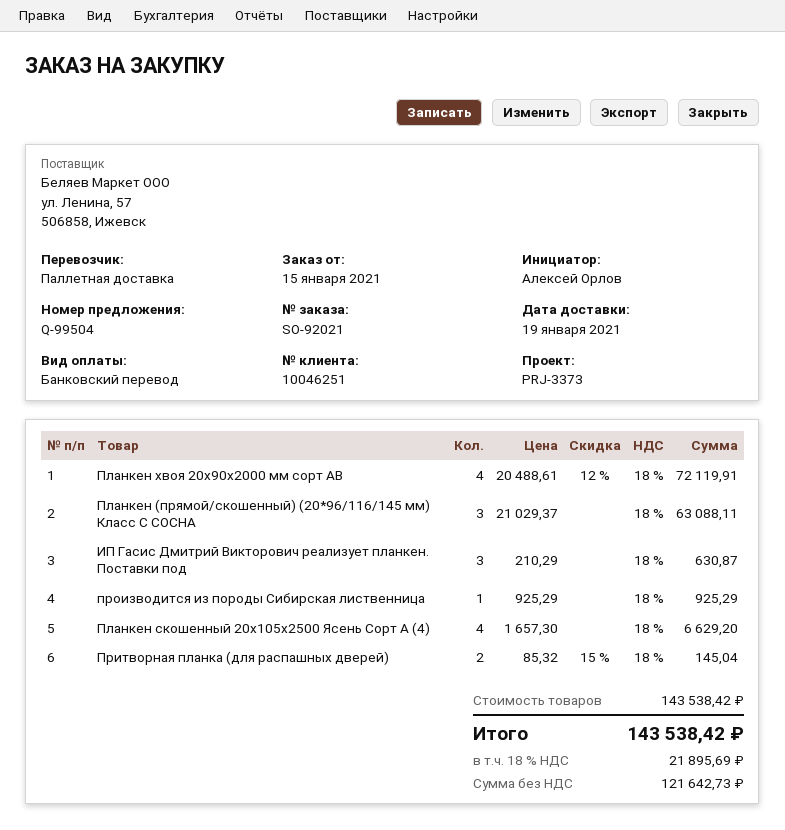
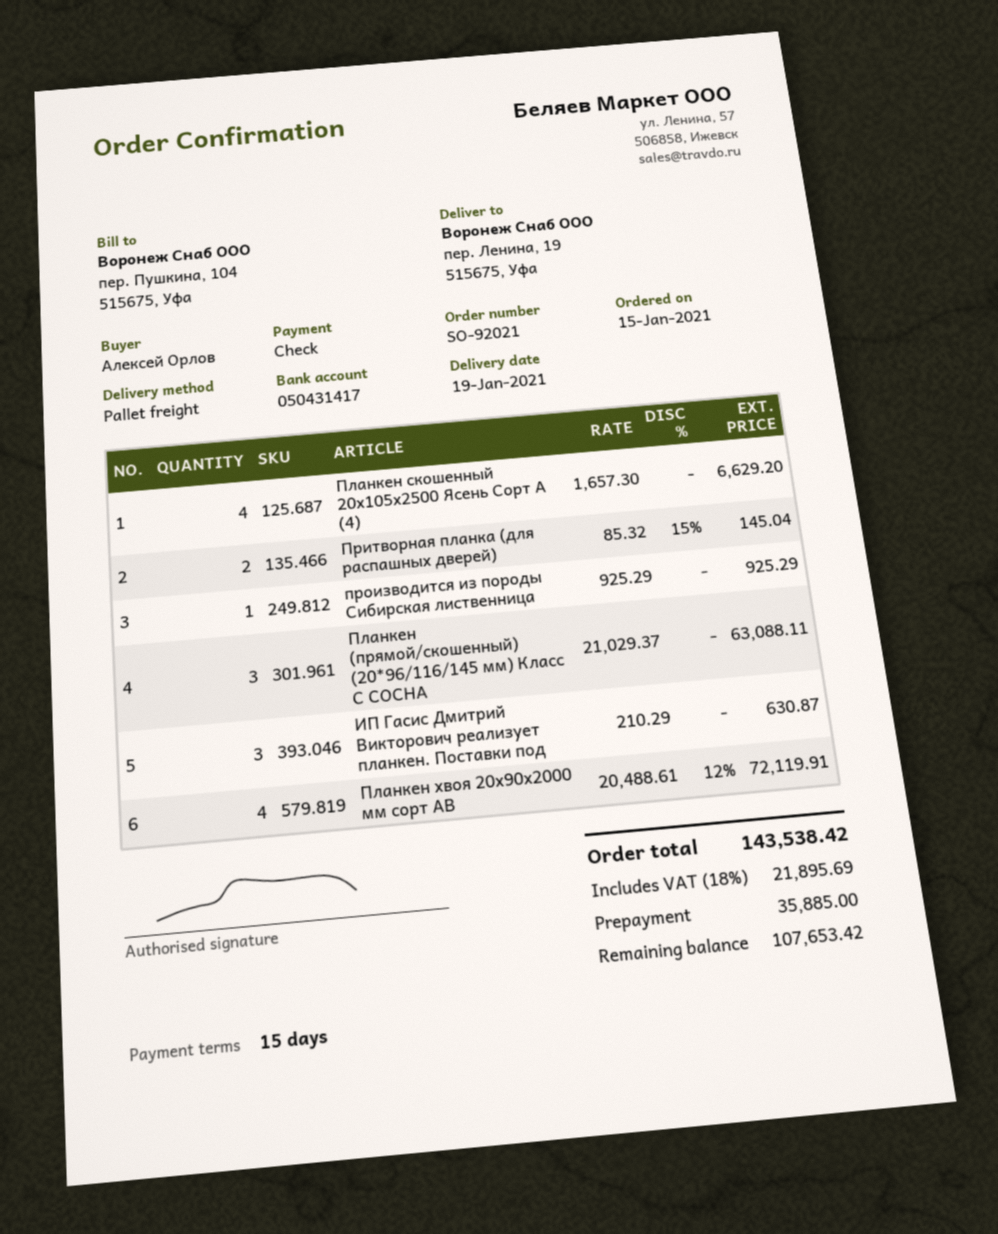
payment method: bank transfer -> cheque

